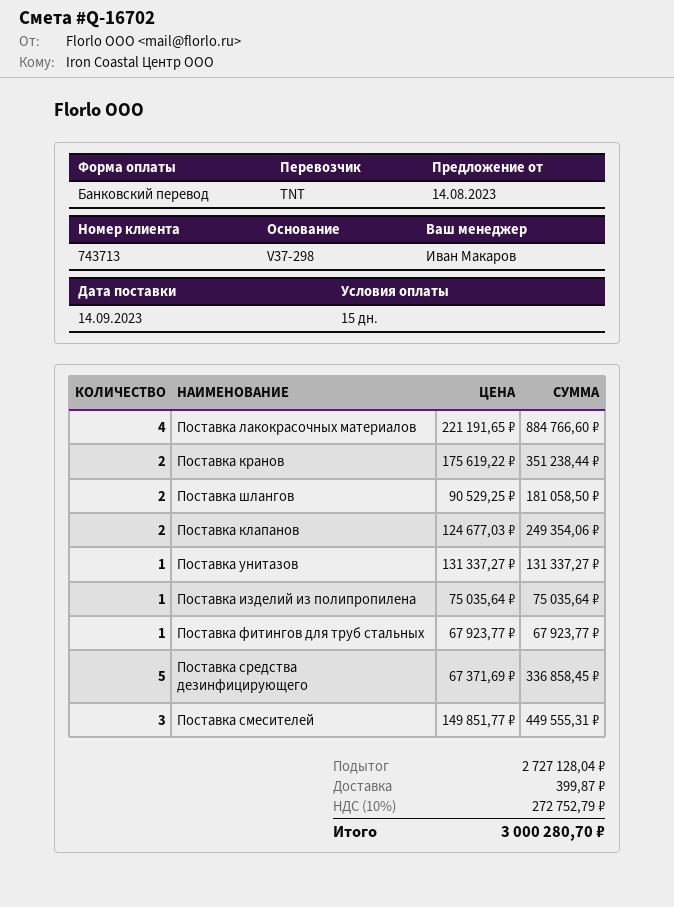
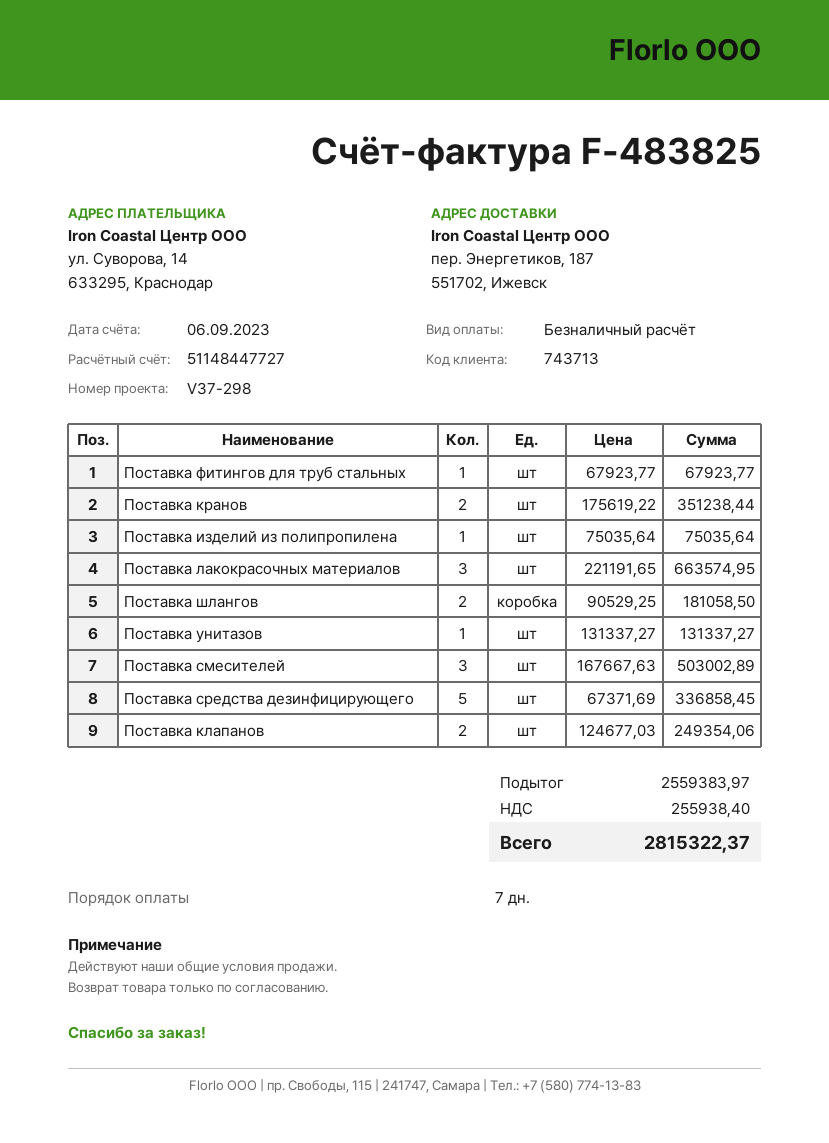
payment terms: 15 days -> 7 days
Поставка лакокрасочных материалов: 4 x 221191.65 = 884766.60 -> 3 x 221191.65 = 663574.95
Поставка смесителей: 3 x 149851.77 = 449555.31 -> 3 x 167667.63 = 503002.89
subtotal: 2727128.04 -> 2559383.97
shipping: 399.87 -> none
tax: 272752.79 -> 255938.40
total: 3000280.70 -> 2815322.37

